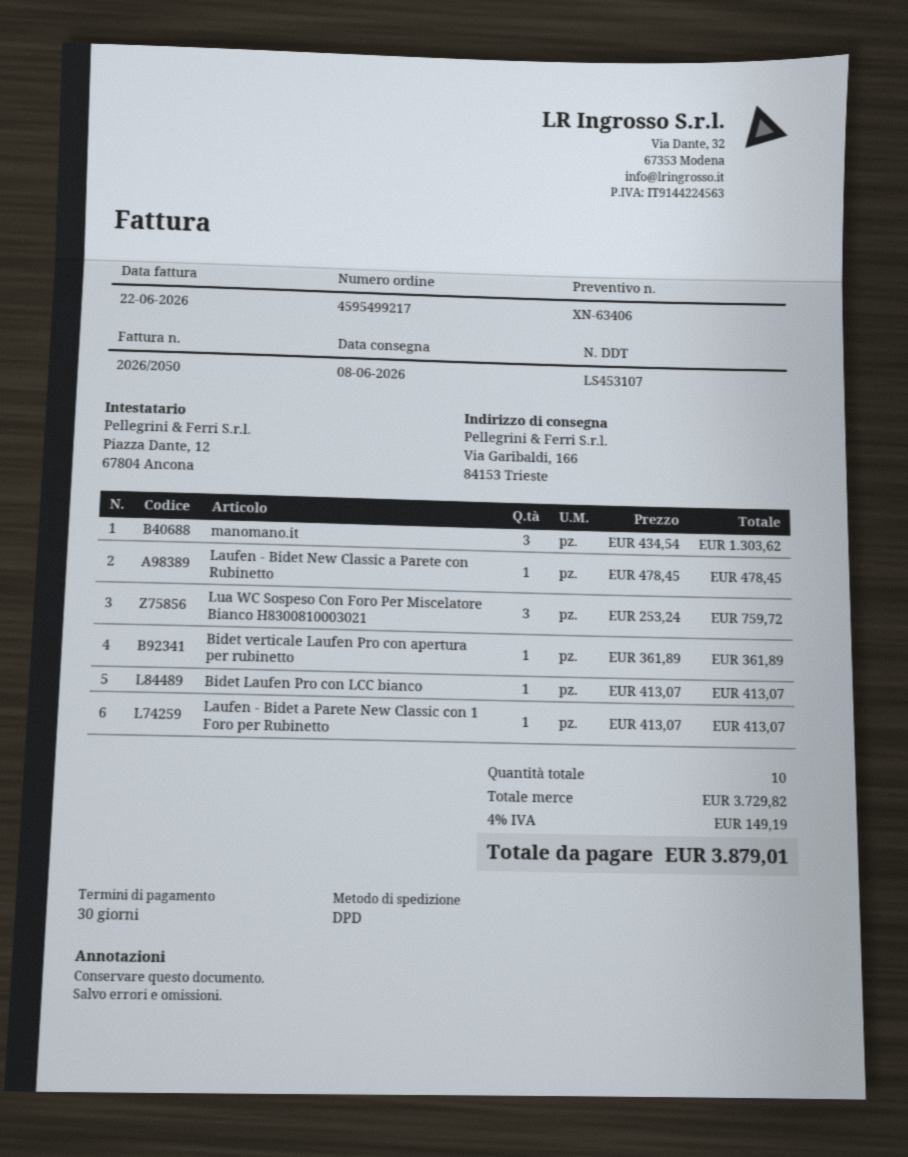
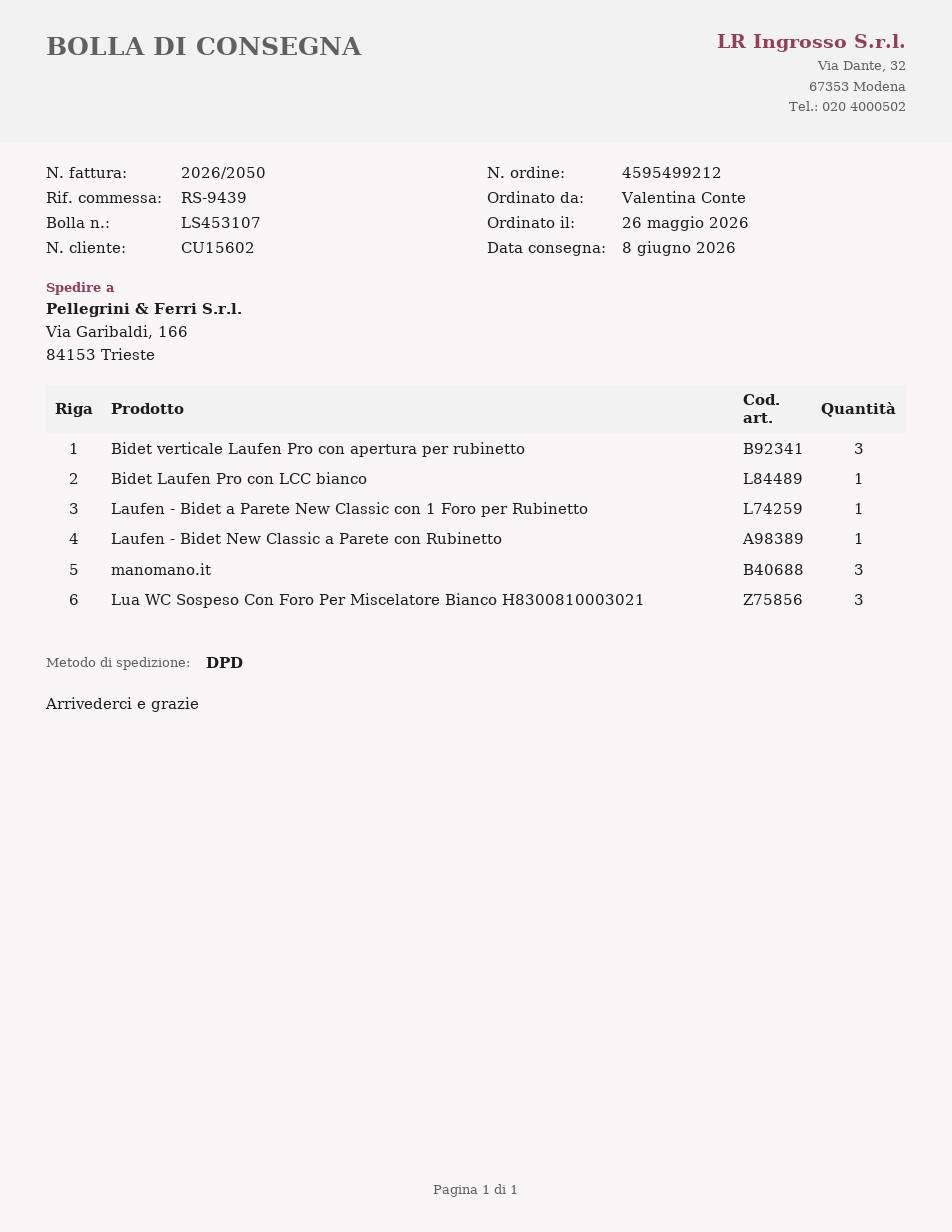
order number: 4595499217 -> 4595499212
Bidet verticale Laufen Pro con apertura per rubinetto: 1 -> 3

